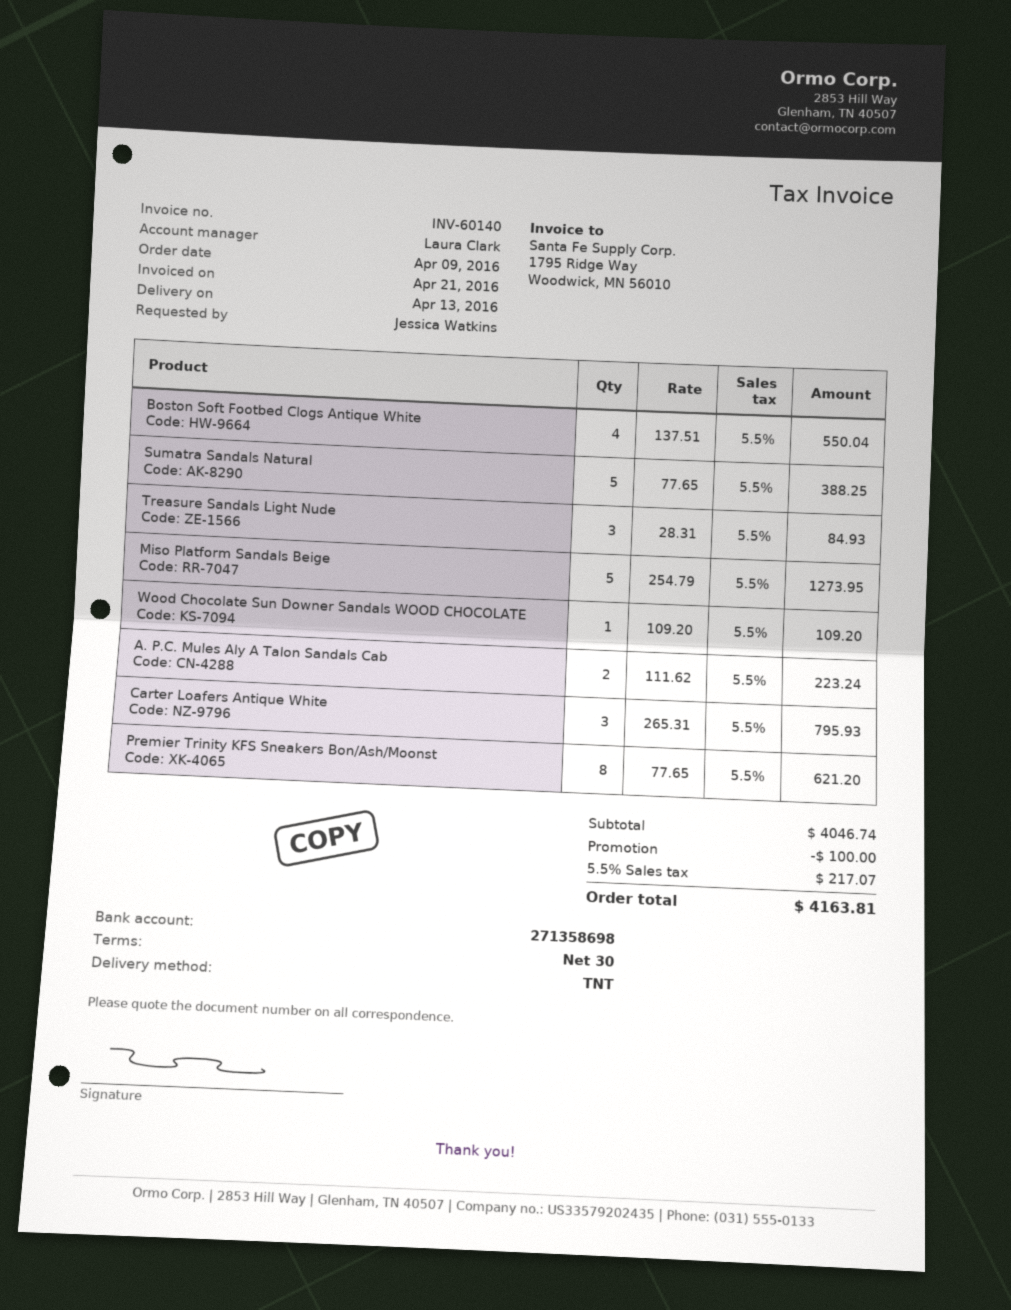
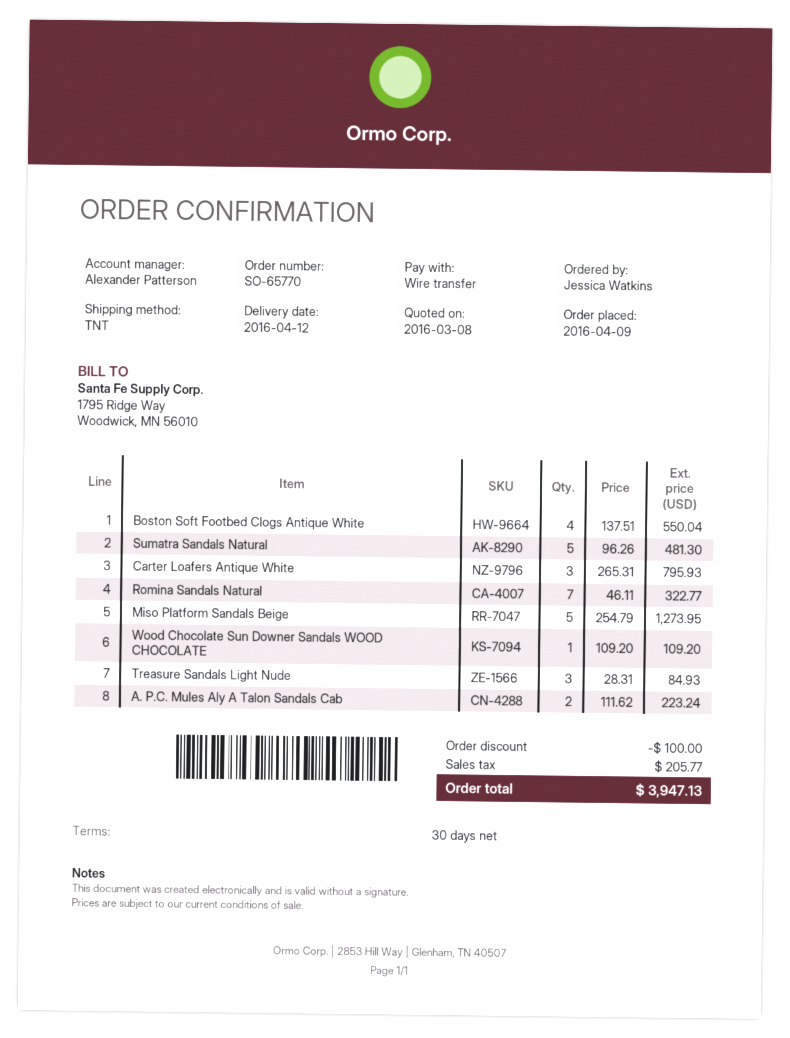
delivery date: 2016-04-13 -> 2016-04-12
sales rep: Laura Clark -> Alexander Patterson
Sumatra Sandals Natural: 5 x 77.65 = 388.25 -> 5 x 96.26 = 481.30
Premier Trinity KFS Sneakers Bon/Ash/Moonst: 8 x 77.65 = 621.20 -> none
Romina Sandals Natural: none -> 7 x 46.11 = 322.77
tax: 217.07 -> 205.77
total: 4163.81 -> 3947.13

